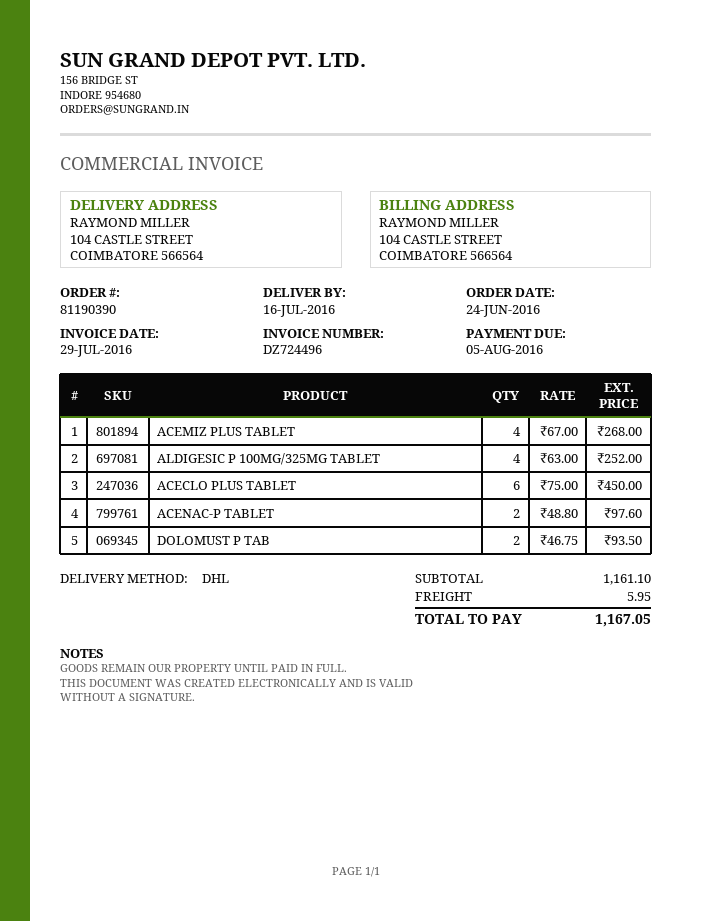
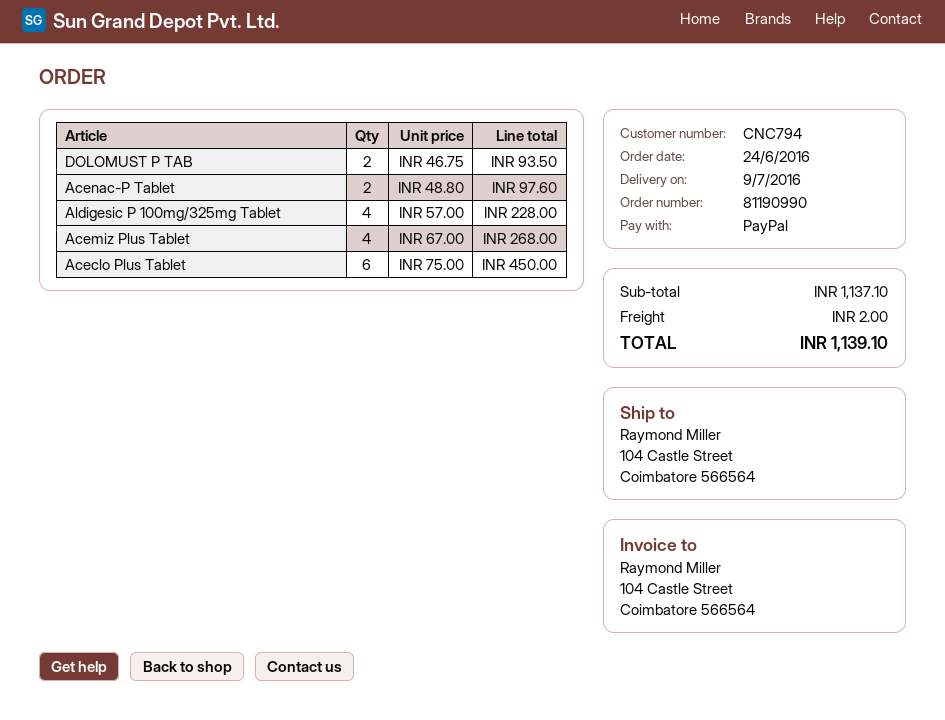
order number: 81190390 -> 81190990
delivery date: 2016-07-16 -> 2016-07-09
ALDIGESIC P 100MG/325MG TABLET: 4 x 63.00 = 252.00 -> 4 x 57.00 = 228.00
subtotal: 1161.10 -> 1137.10
shipping: 5.95 -> 2.00
total: 1167.05 -> 1139.10

